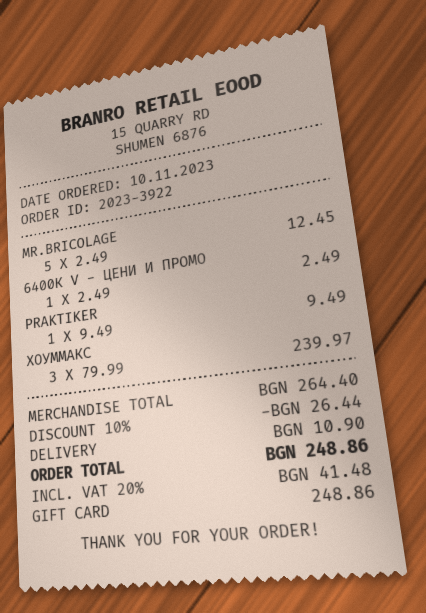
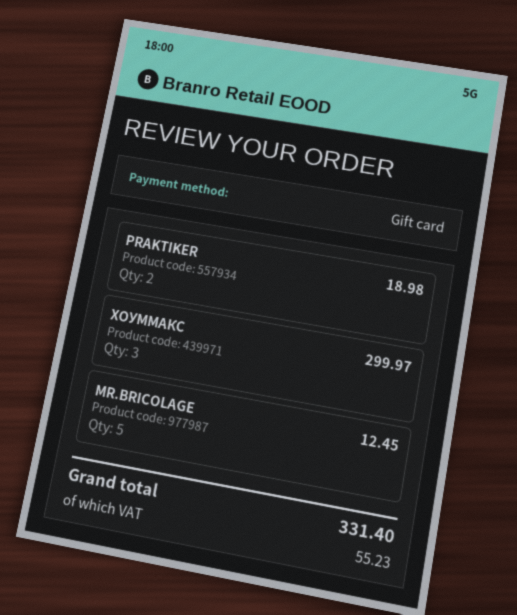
6400К V - ЦЕНИ И ПРОМО: 1 for 2.49 -> none
PRAKTIKER: 1 for 9.49 -> 2 for 18.98
ХОУММАКС: 3 for 239.97 -> 3 for 299.97
discount: 10% = 26.44 -> none
shipping: 10.90 -> none
tax: 41.48 -> 55.23
total: 248.86 -> 331.40

